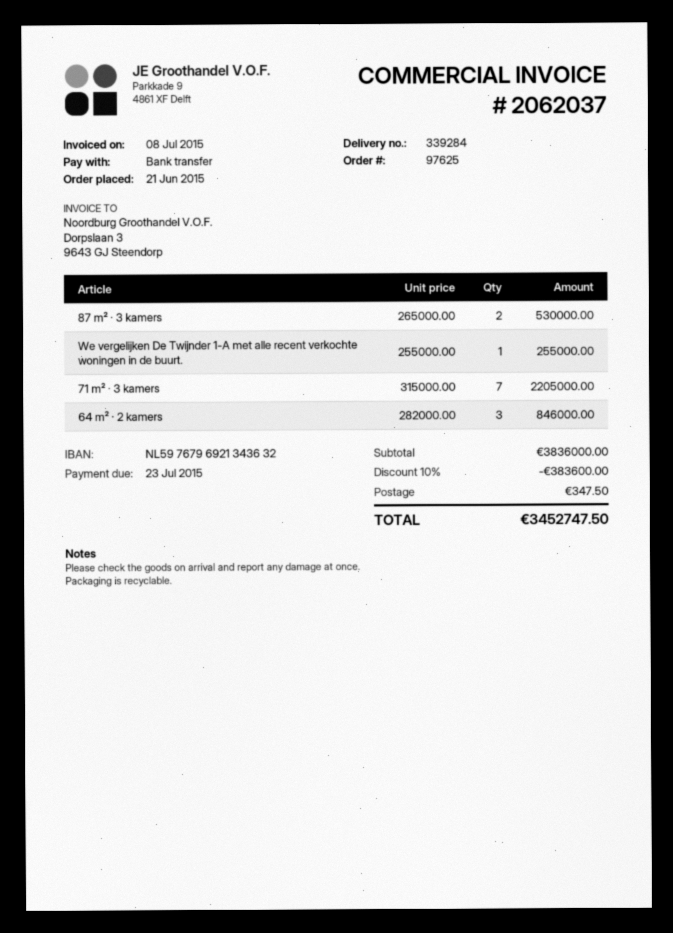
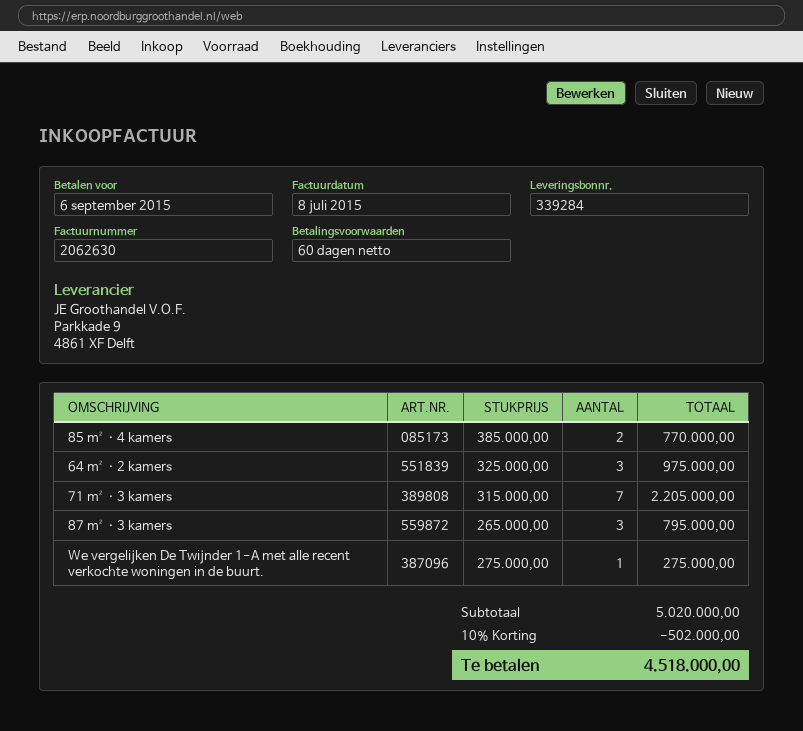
invoice number: 2062037 -> 2062630
due date: 2015-07-23 -> 2015-09-06
87 m² · 3 kamers: 2 x 265000.00 = 530000.00 -> 3 x 265000.00 = 795000.00
We vergelijken De Twijnder 1-A met alle recent verkochte woningen in de buurt.: 1 x 255000.00 = 255000.00 -> 1 x 275000.00 = 275000.00
64 m² · 2 kamers: 3 x 282000.00 = 846000.00 -> 3 x 325000.00 = 975000.00
85 m² · 4 kamers: none -> 2 x 385000.00 = 770000.00
subtotal: 3836000.00 -> 5020000.00
discount: 10% = 383600.00 -> 10% = 502000.00
shipping: 347.50 -> none
total: 3452747.50 -> 4518000.00

